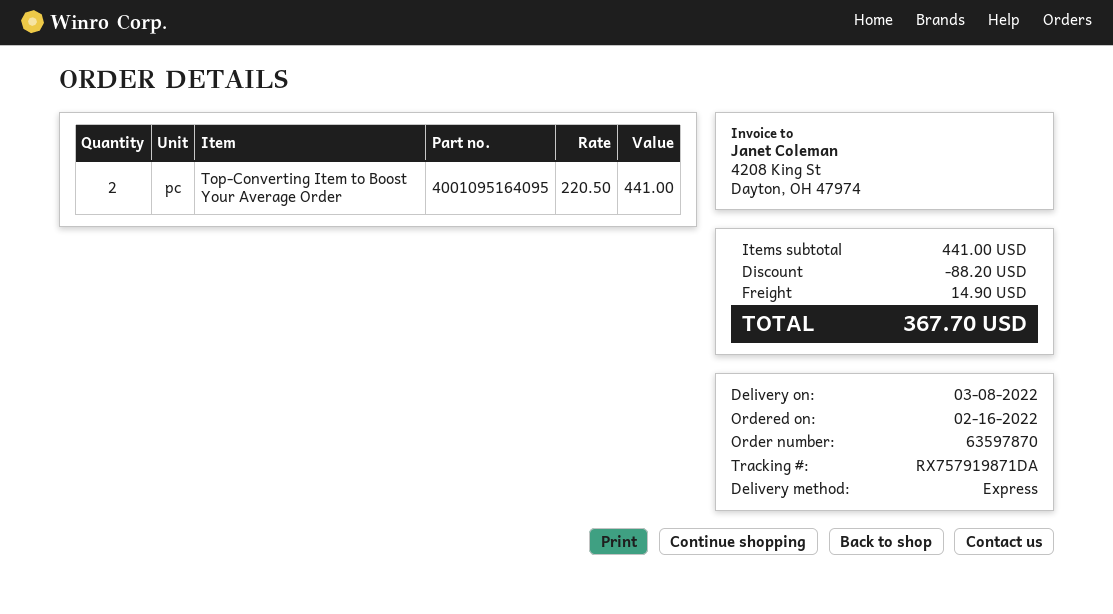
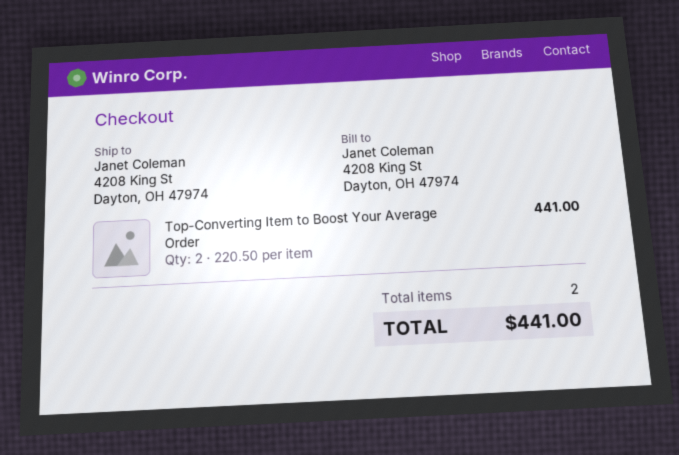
discount: 88.20 -> none
shipping: 14.90 -> none
total: 367.70 -> 441.00

